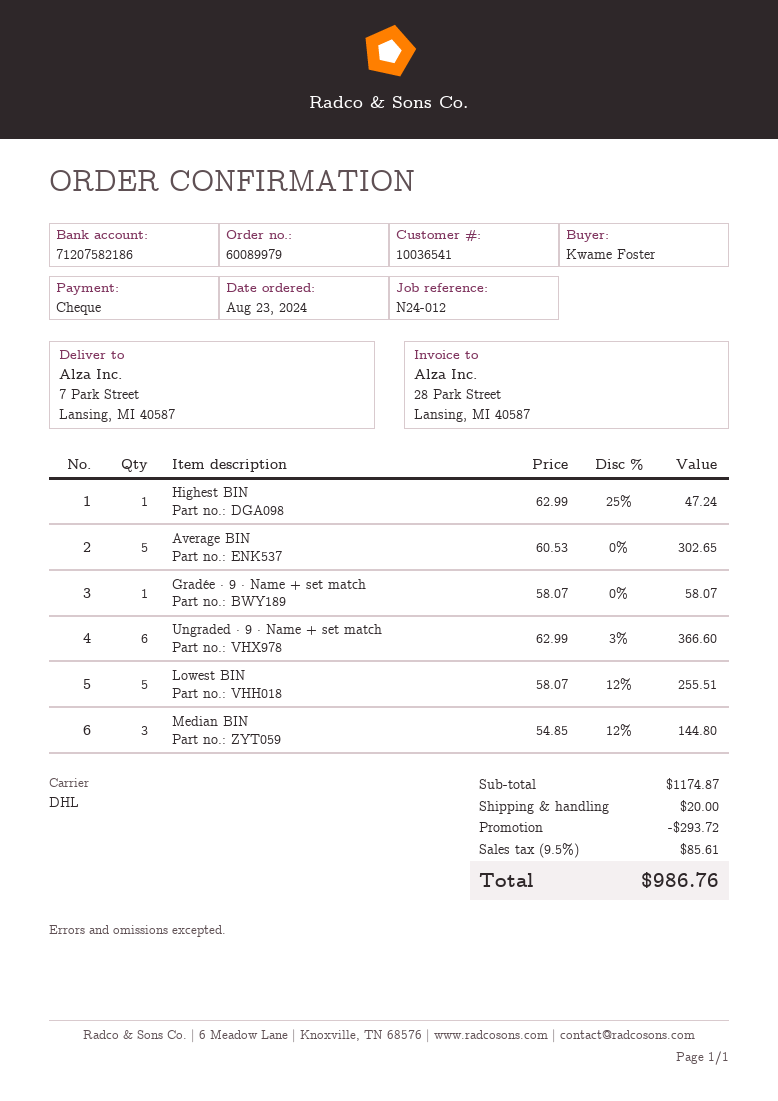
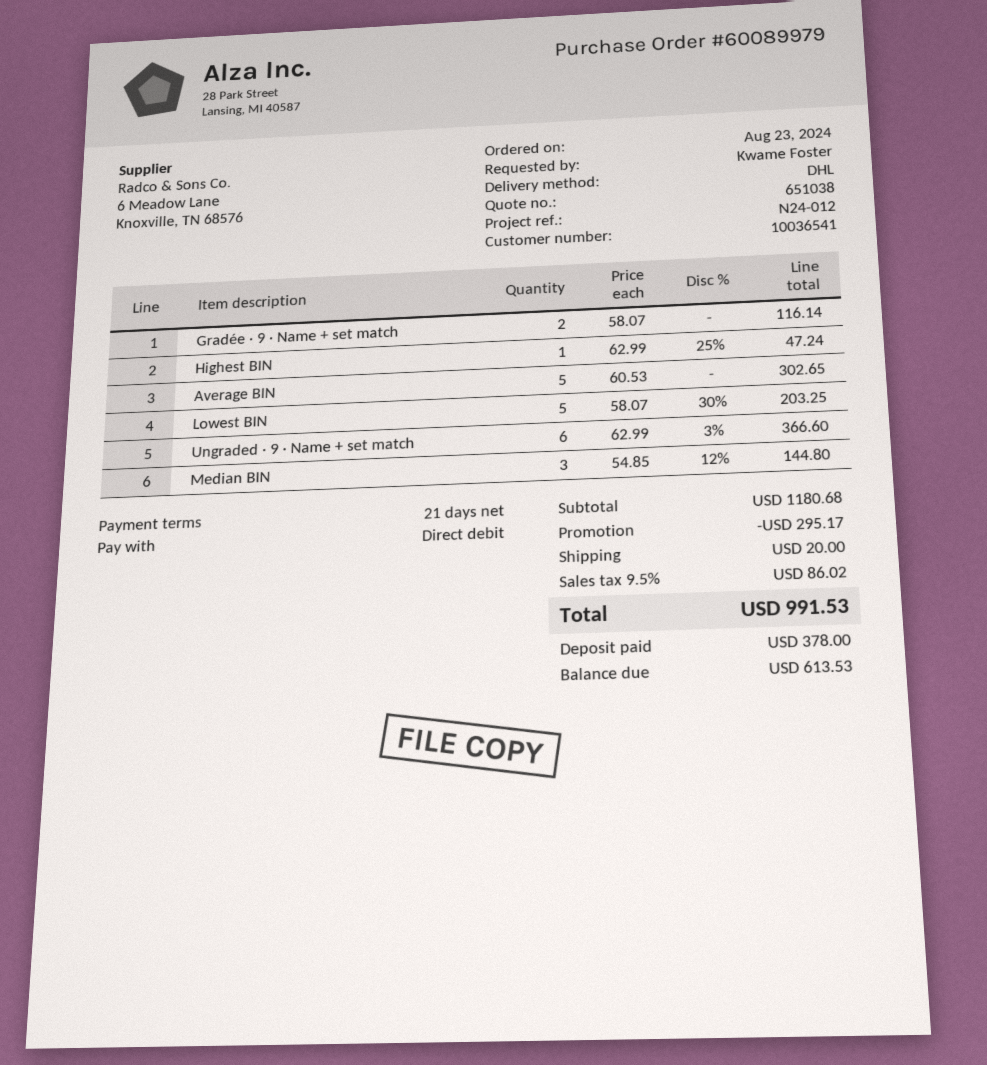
payment method: cheque -> direct debit
Gradée · 9 · Name + set match: 1 x 58.07 = 58.07 -> 2 x 58.07 = 116.14
Lowest BIN: 5 x 58.07 - 12% = 255.51 -> 5 x 58.07 - 30% = 203.25
subtotal: 1174.87 -> 1180.68
discount: 293.72 -> 295.17
tax: 9.5% = 85.61 -> 9.5% = 86.02
total: 986.76 -> 991.53

